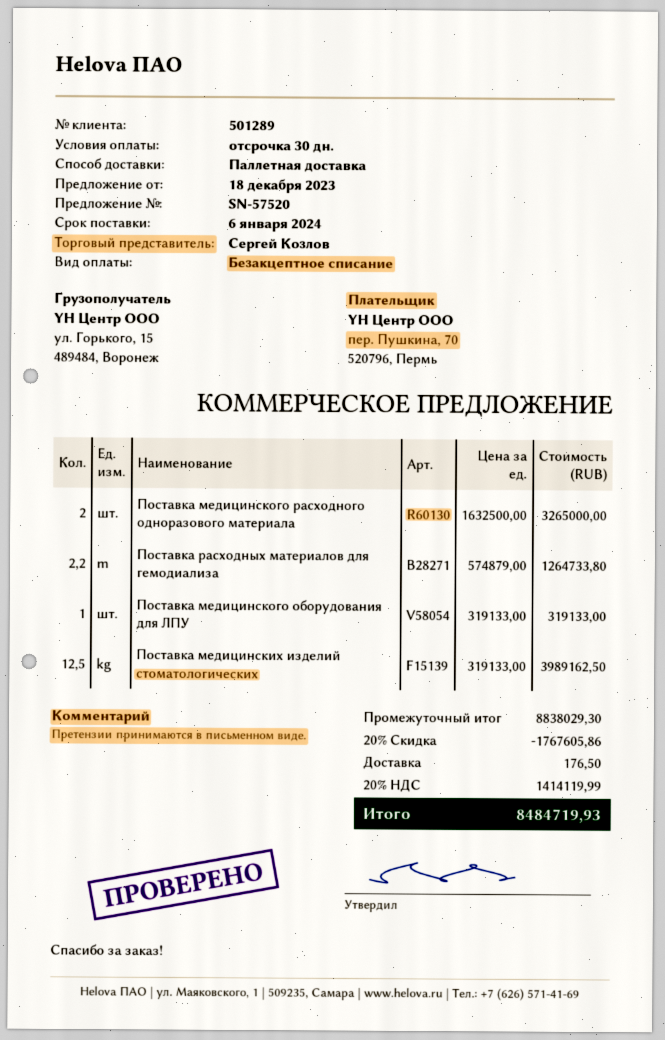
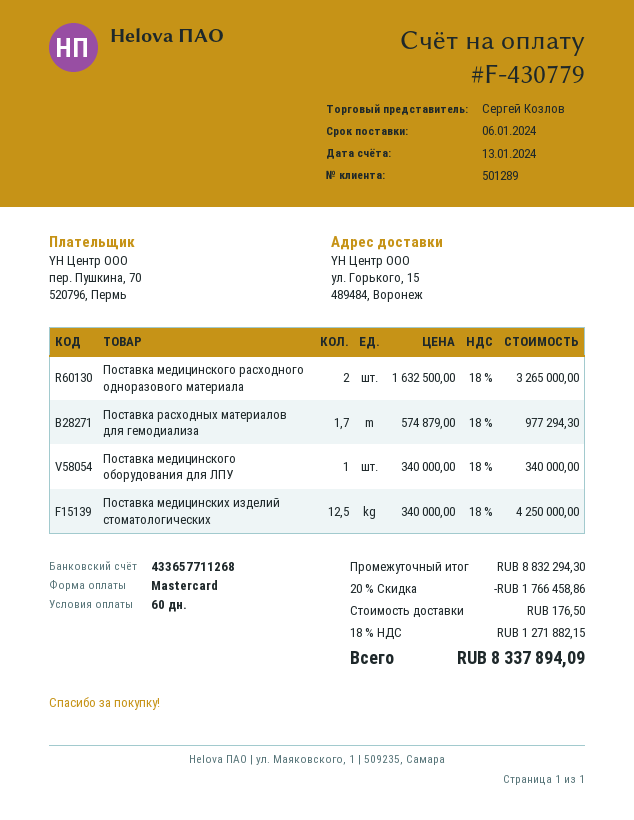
payment terms: 30 days -> 60 days
payment method: direct debit -> Mastercard
Поставка расходных материалов для гемодиализа: 2.2 x 574879.00 = 1264733.80 -> 1.7 x 574879.00 = 977294.30
Поставка медицинского оборудования для ЛПУ: 1 x 319133.00 = 319133.00 -> 1 x 340000.00 = 340000.00
Поставка медицинских изделий стоматологических: 12.5 x 319133.00 = 3989162.50 -> 12.5 x 340000.00 = 4250000.00
subtotal: 8838029.30 -> 8832294.30
discount: 20% = 1767605.86 -> 20% = 1766458.86
tax: 20% = 1414119.99 -> 18% = 1271882.15
total: 8484719.93 -> 8337894.09

